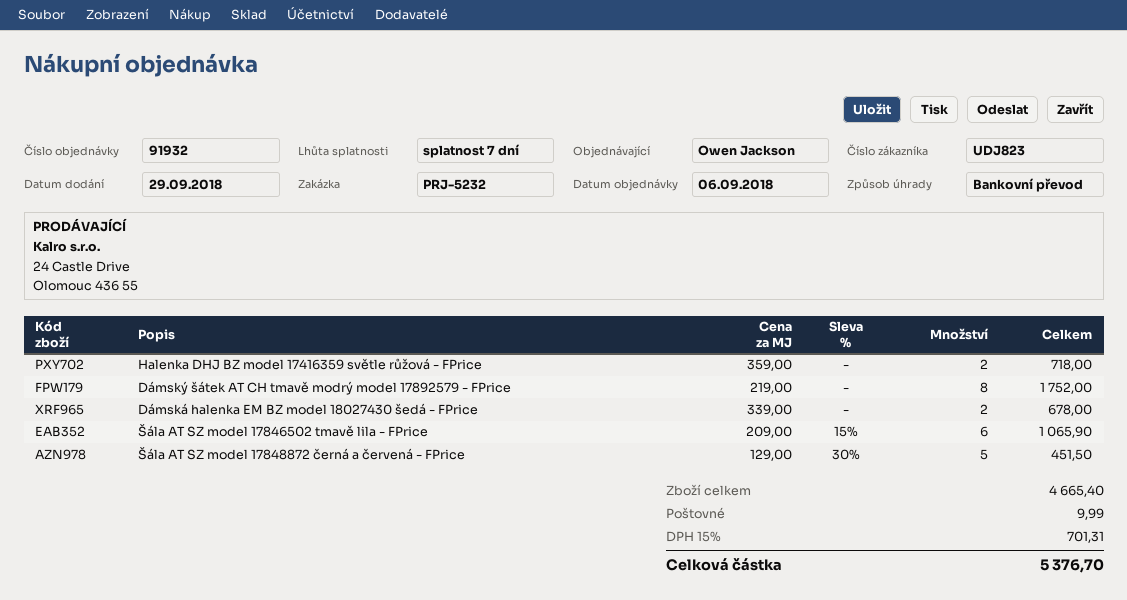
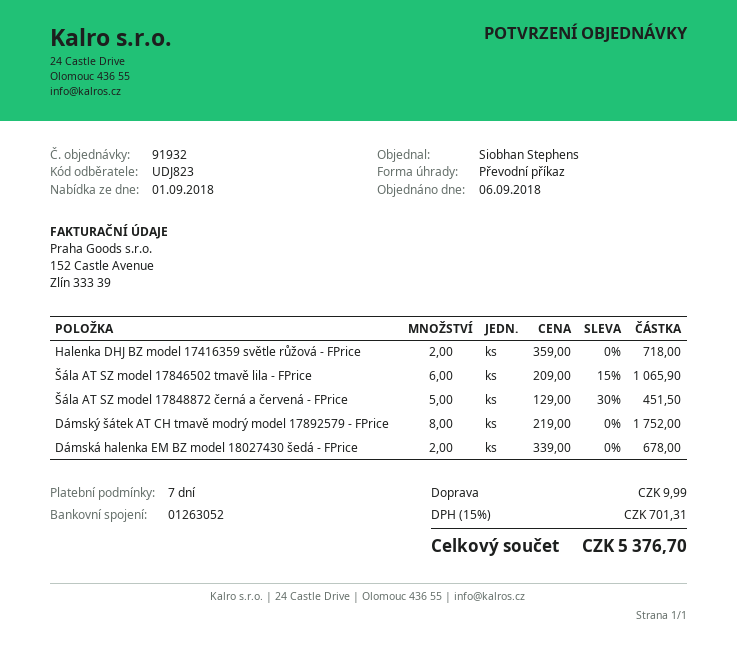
ordered by: Owen Jackson -> Siobhan Stephens

